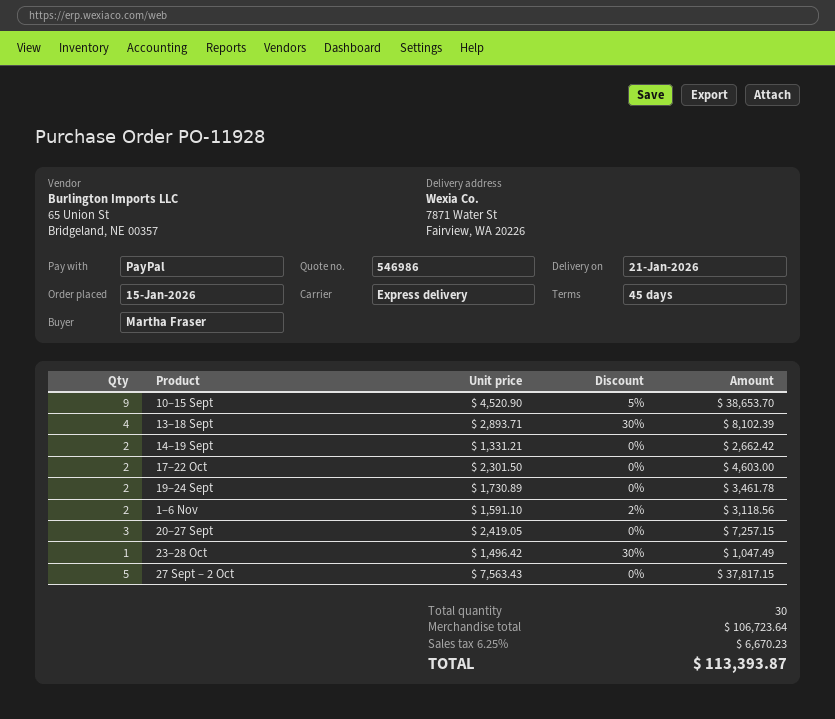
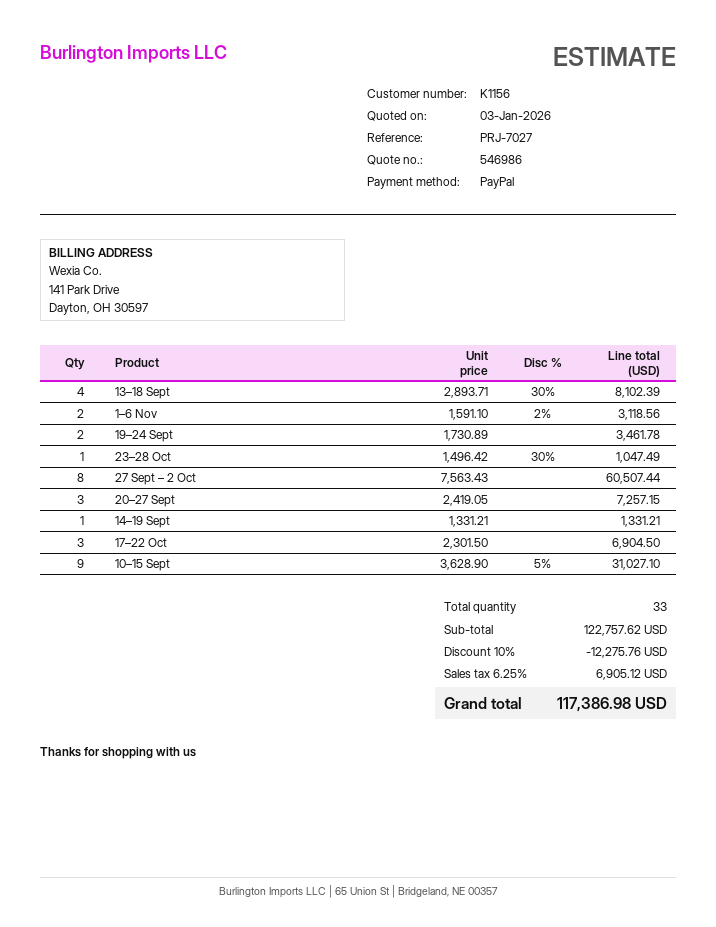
10–15 Sept: 9 x 4520.90 - 5% = 38653.70 -> 9 x 3628.90 - 5% = 31027.10
14–19 Sept: 2 x 1331.21 = 2662.42 -> 1 x 1331.21 = 1331.21
17–22 Oct: 2 x 2301.50 = 4603.00 -> 3 x 2301.50 = 6904.50
27 Sept – 2 Oct: 5 x 7563.43 = 37817.15 -> 8 x 7563.43 = 60507.44
total quantity: 30 -> 33
subtotal: 106723.64 -> 122757.62
discount: none -> 10% = 12275.76
tax: 6.25% = 6670.23 -> 6.25% = 6905.12
total: 113393.87 -> 117386.98

